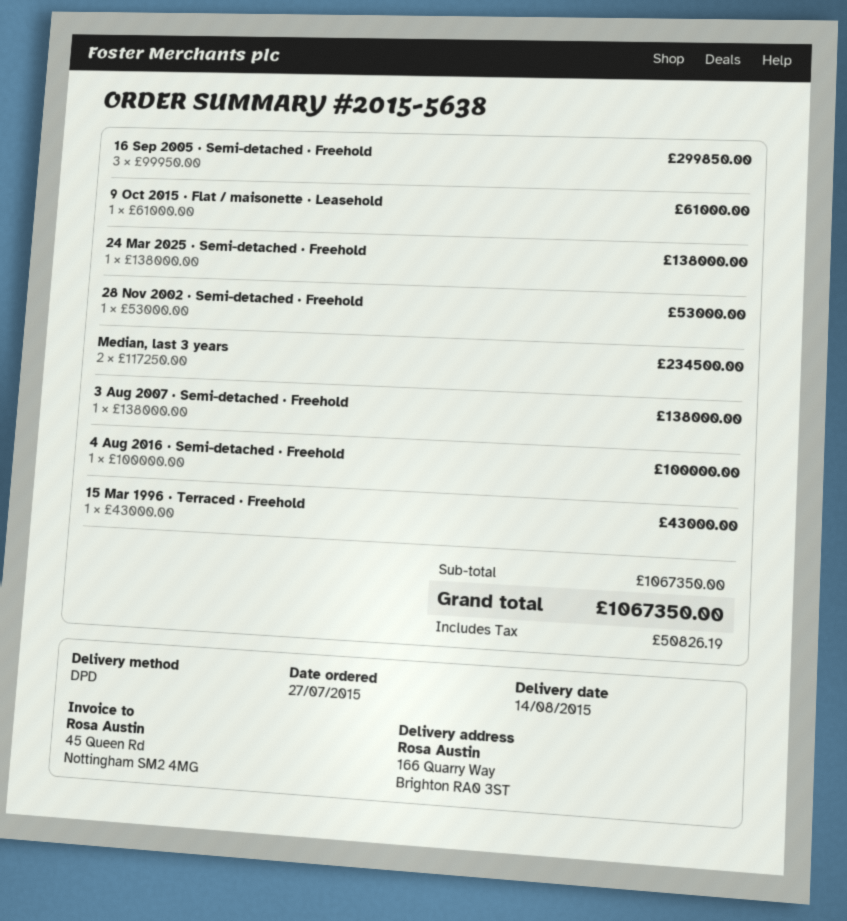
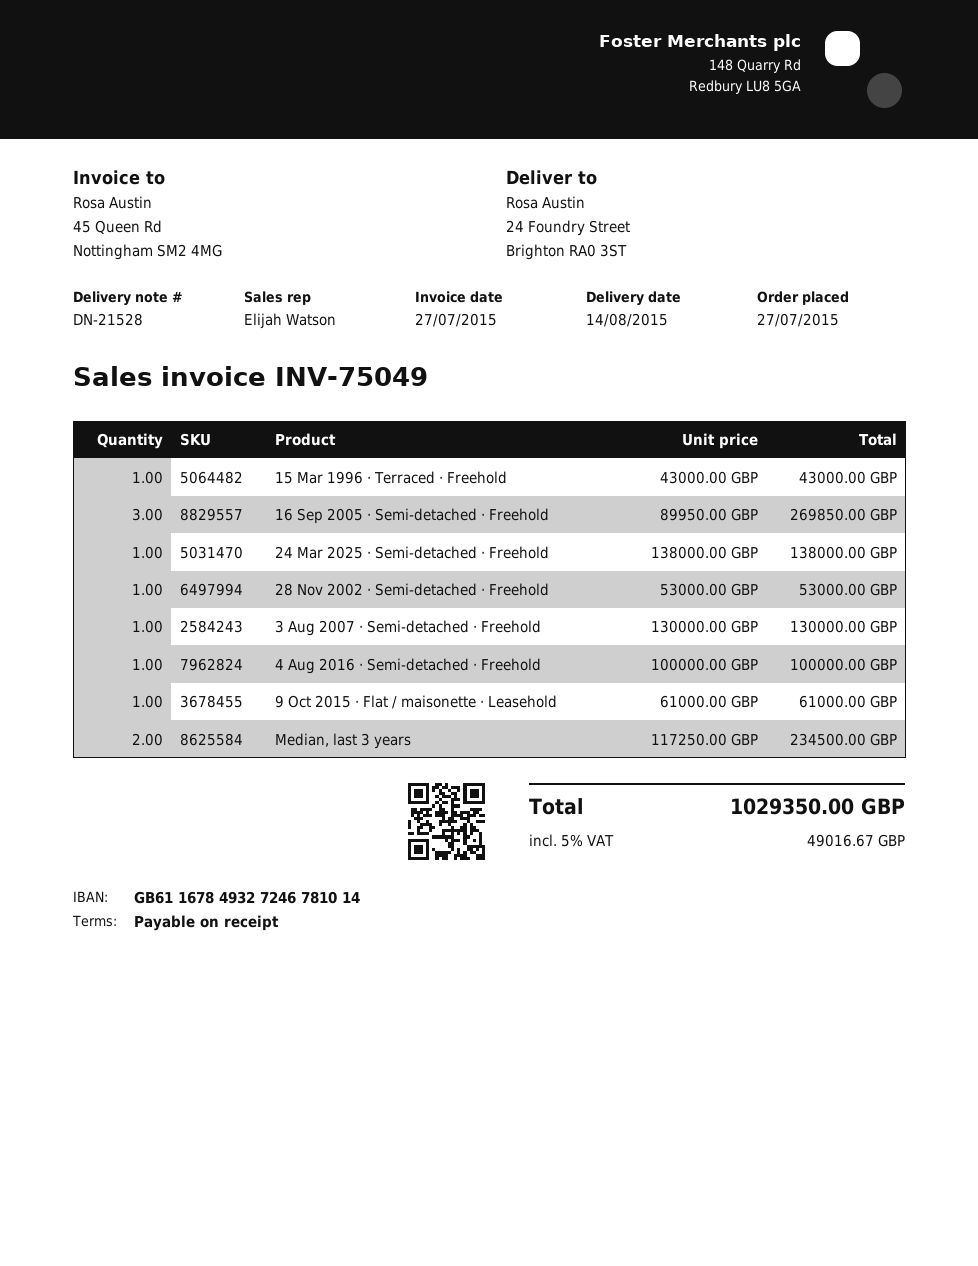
ship to: 166 Quarry Way, Brighton RA0 3ST -> 24 Foundry Street, Brighton RA0 3ST
16 Sep 2005 · Semi-detached · Freehold: 3 x 99950.00 = 299850.00 -> 3 x 89950.00 = 269850.00
3 Aug 2007 · Semi-detached · Freehold: 1 x 138000.00 = 138000.00 -> 1 x 130000.00 = 130000.00
tax: 50826.19 -> 49016.67
total: 1067350.00 -> 1029350.00

